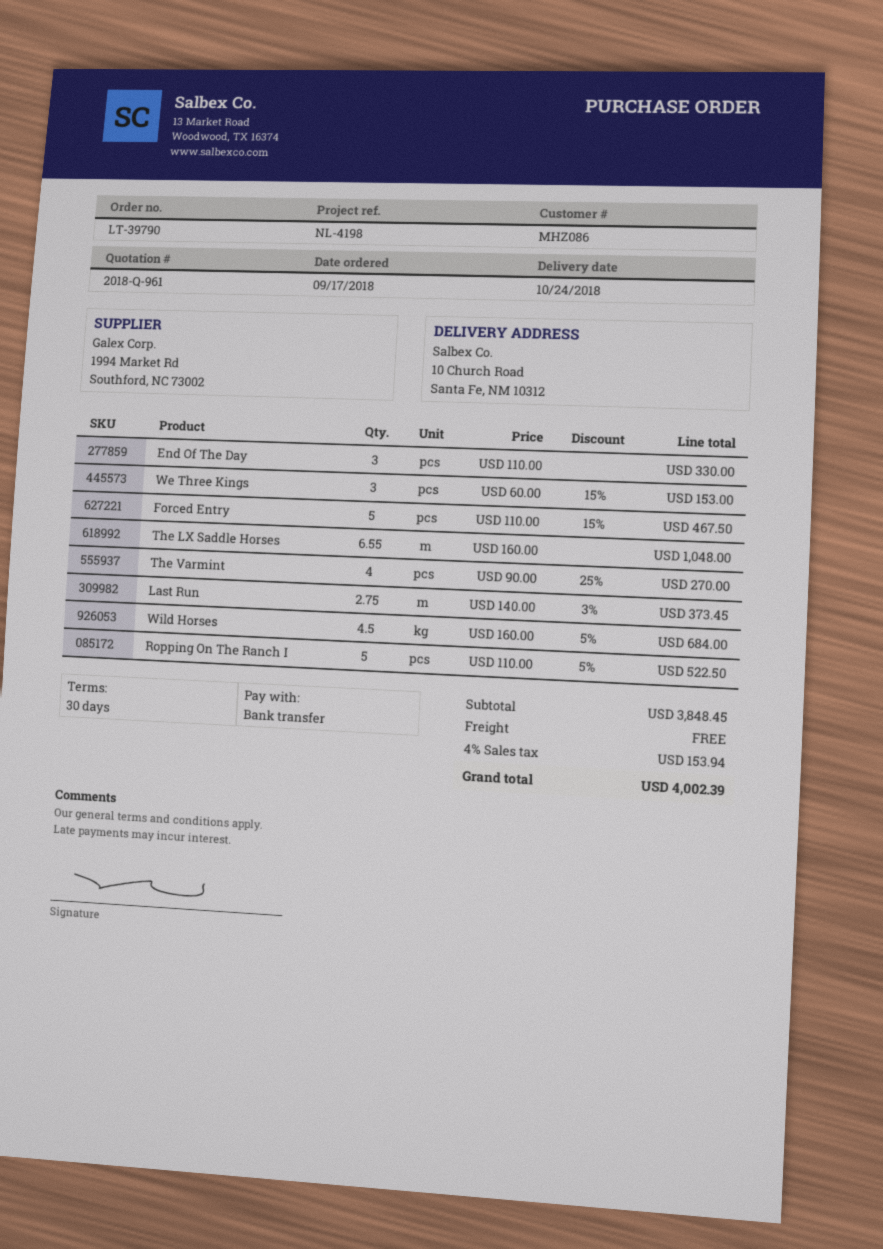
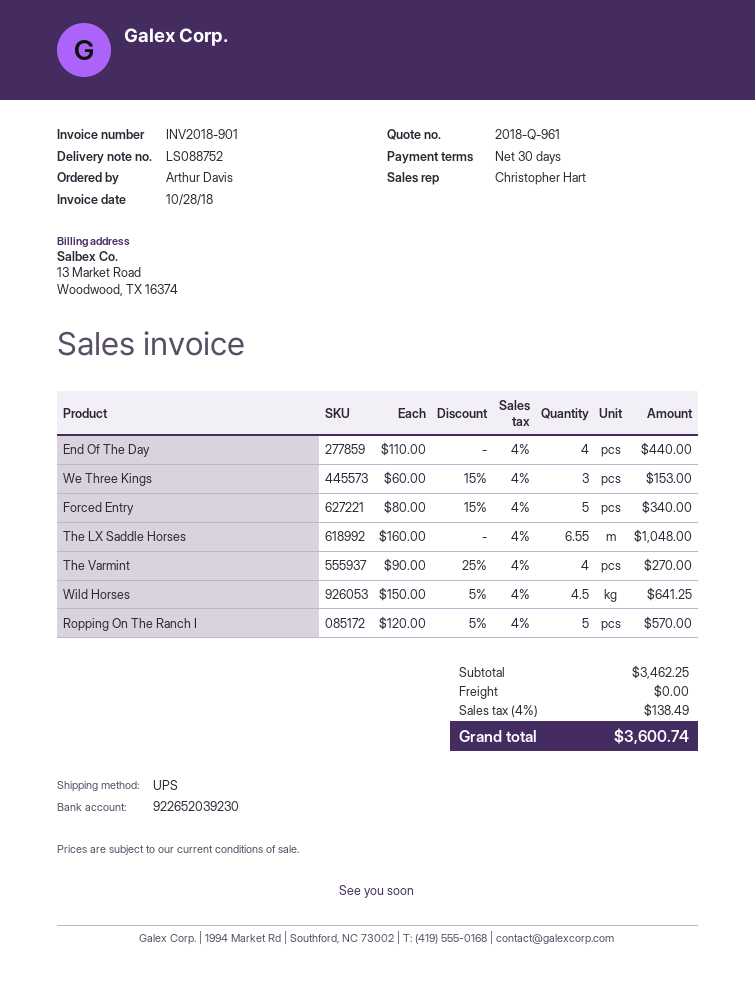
End Of The Day: 3 x 110.00 = 330.00 -> 4 x 110.00 = 440.00
Forced Entry: 5 x 110.00 - 15% = 467.50 -> 5 x 80.00 - 15% = 340.00
Last Run: 2.75 x 140.00 - 3% = 373.45 -> none
Wild Horses: 4.5 x 160.00 - 5% = 684.00 -> 4.5 x 150.00 - 5% = 641.25
Ropping On The Ranch I: 5 x 110.00 - 5% = 522.50 -> 5 x 120.00 - 5% = 570.00
subtotal: 3848.45 -> 3462.25
tax: 4% = 153.94 -> 4% = 138.49
total: 4002.39 -> 3600.74

